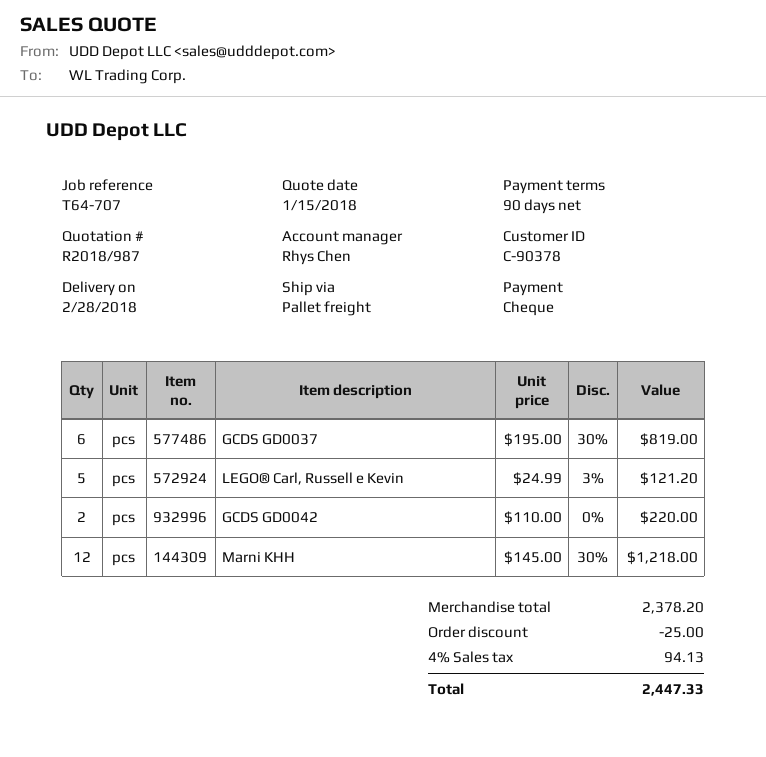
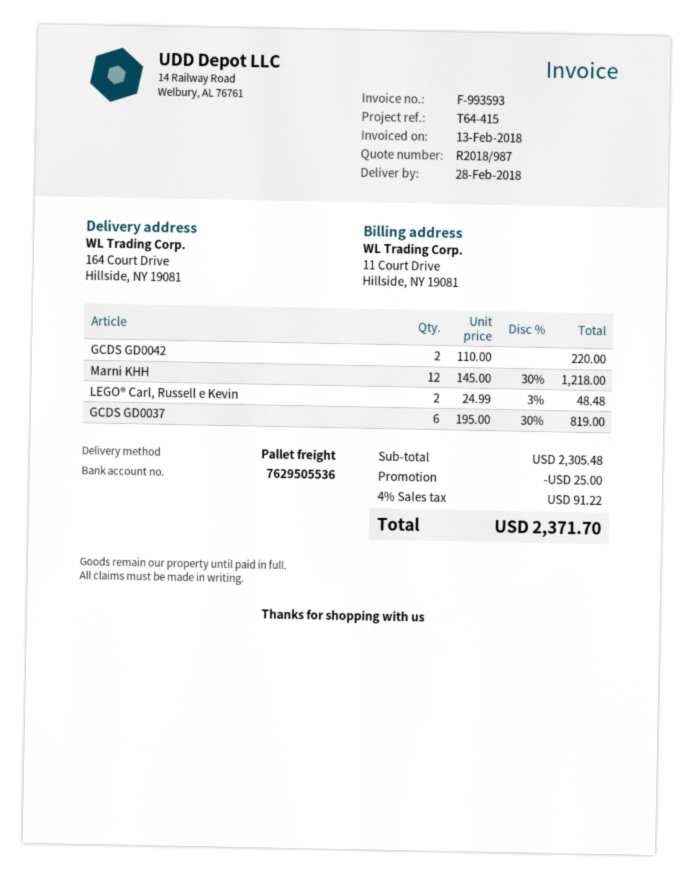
reference: T64-707 -> T64-415
LEGO® Carl, Russell e Kevin: 5 x 24.99 - 3% = 121.20 -> 2 x 24.99 - 3% = 48.48
subtotal: 2378.20 -> 2305.48
tax: 4% = 94.13 -> 4% = 91.22
total: 2447.33 -> 2371.70

